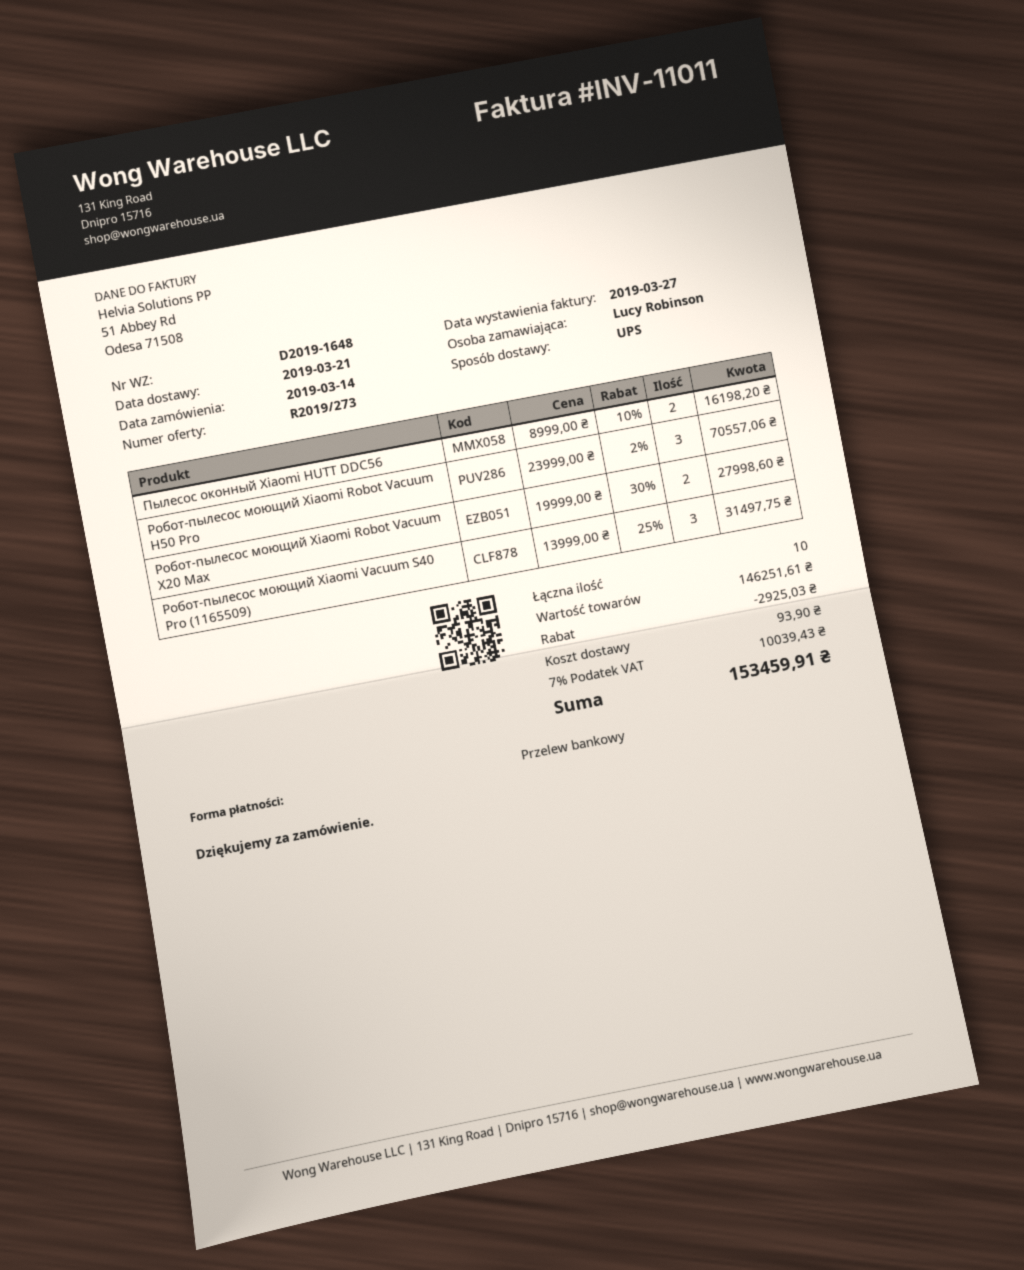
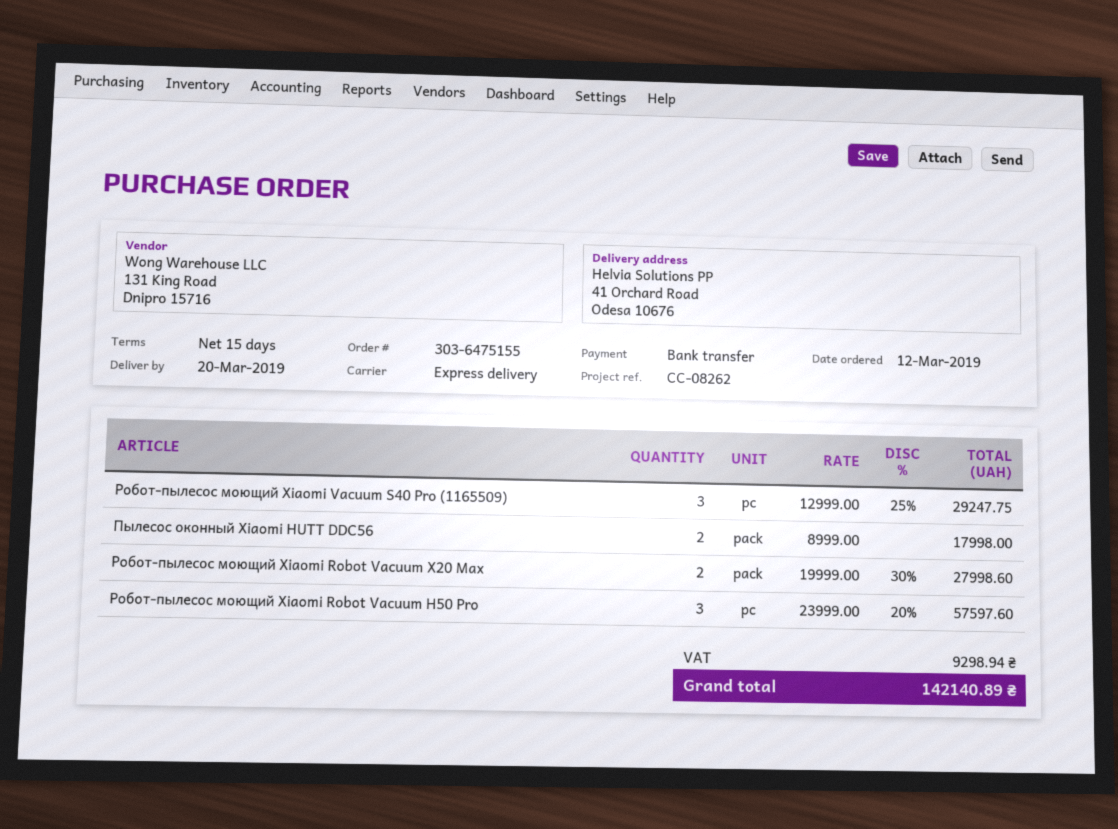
order date: 2019-03-14 -> 2019-03-12
delivery date: 2019-03-21 -> 2019-03-20
shipping method: UPS -> express
Пылесос оконный Xiaomi HUTT DDC56: 2 x 8999.00 - 10% = 16198.20 -> 2 x 8999.00 = 17998.00
Робот-пылесос моющий Xiaomi Robot Vacuum H50 Pro: 3 x 23999.00 - 2% = 70557.06 -> 3 x 23999.00 - 20% = 57597.60
Робот-пылесос моющий Xiaomi Vacuum S40 Pro (1165509): 3 x 13999.00 - 25% = 31497.75 -> 3 x 12999.00 - 25% = 29247.75
discount: 2925.03 -> none
shipping: 93.90 -> none
tax: 10039.43 -> 9298.94
total: 153459.91 -> 142140.89

